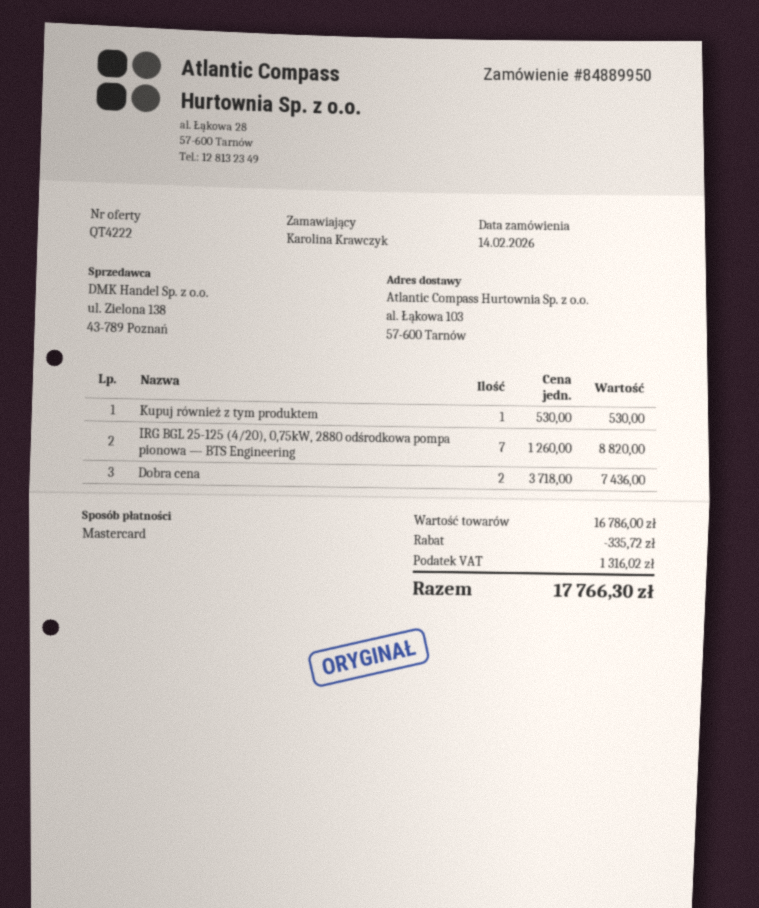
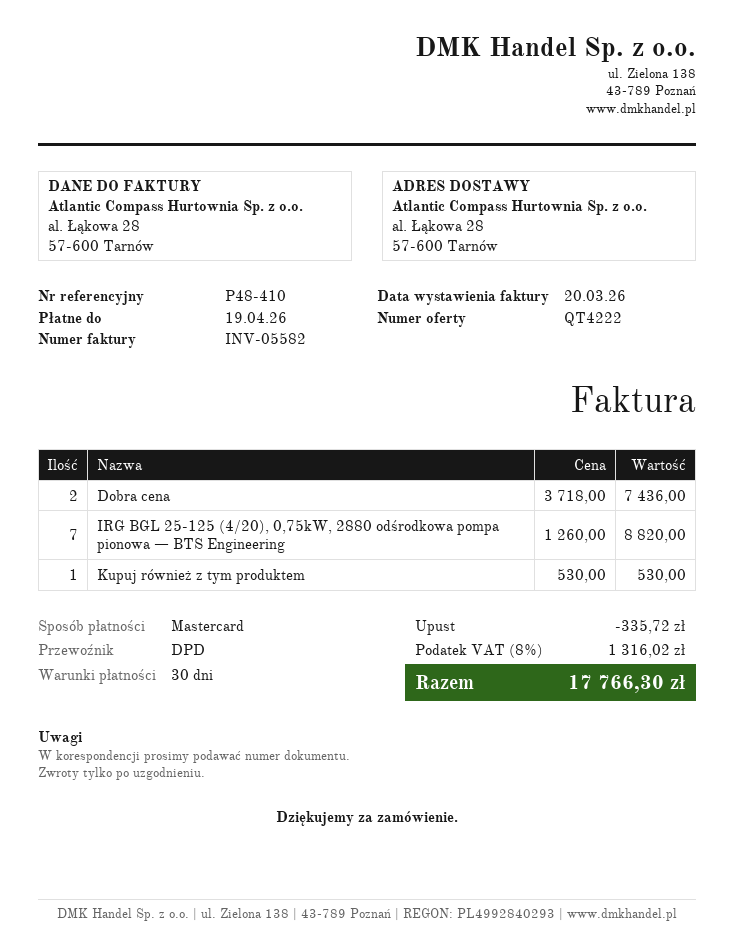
ship to: al. Łąkowa 103, 57-600 Tarnów -> al. Łąkowa 28, 57-600 Tarnów

